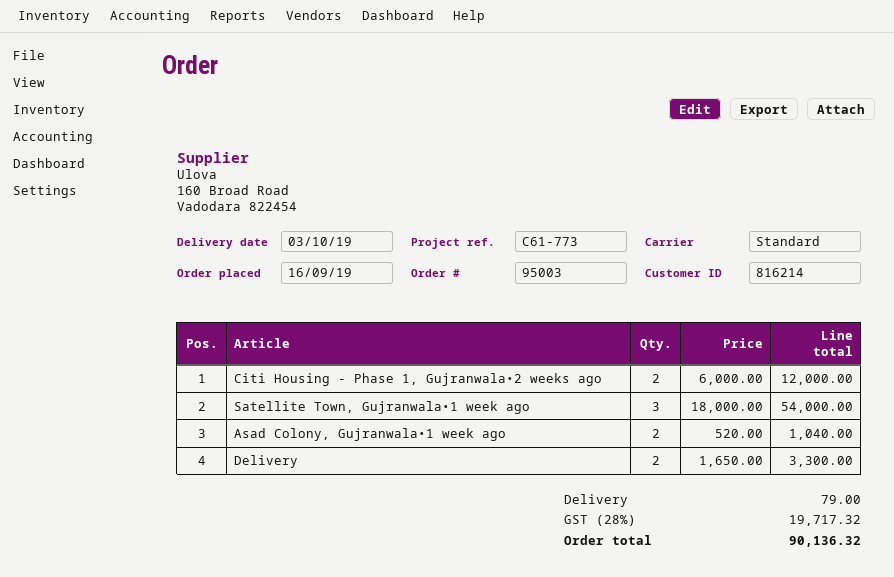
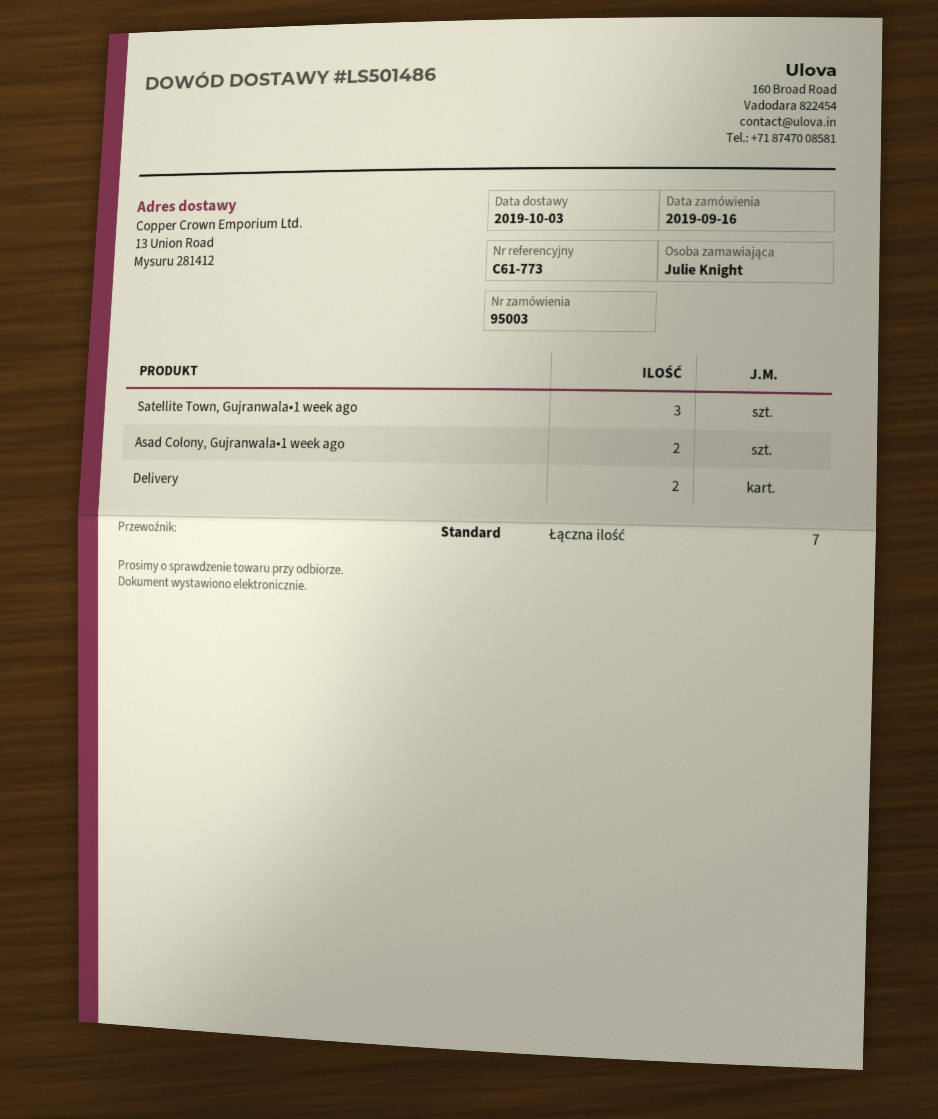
Citi Housing - Phase 1, Gujranwala•2 weeks ago: 2 -> none

